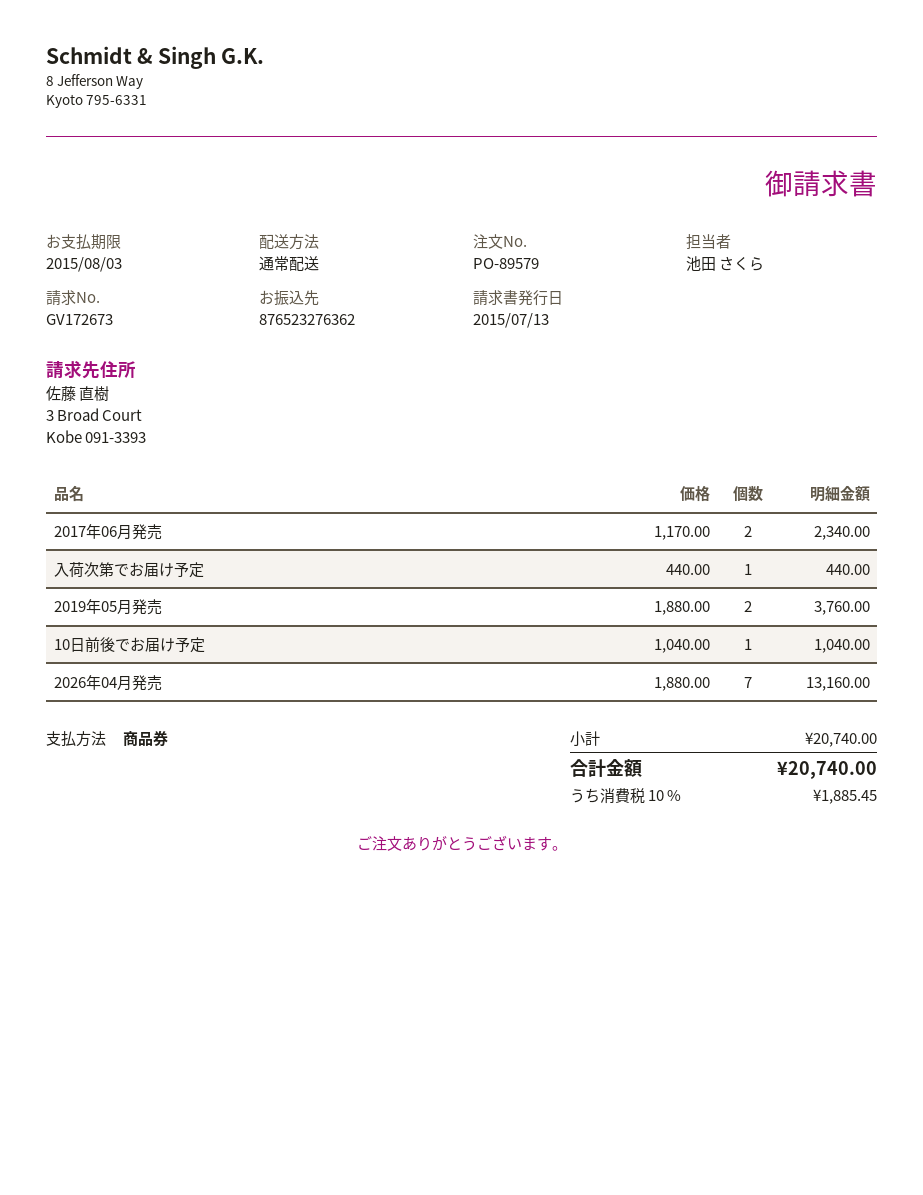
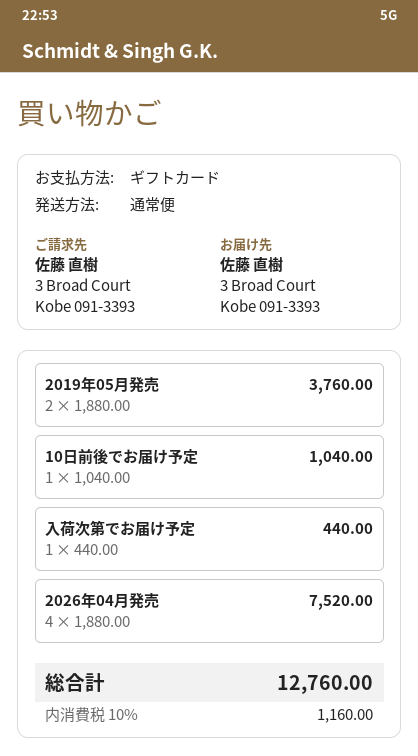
2017年06月発売: 2 x 1170.00 = 2340.00 -> none
2026年04月発売: 7 x 1880.00 = 13160.00 -> 4 x 1880.00 = 7520.00
tax: 10% = 1885.45 -> 10% = 1160.00
total: 20740.00 -> 12760.00

